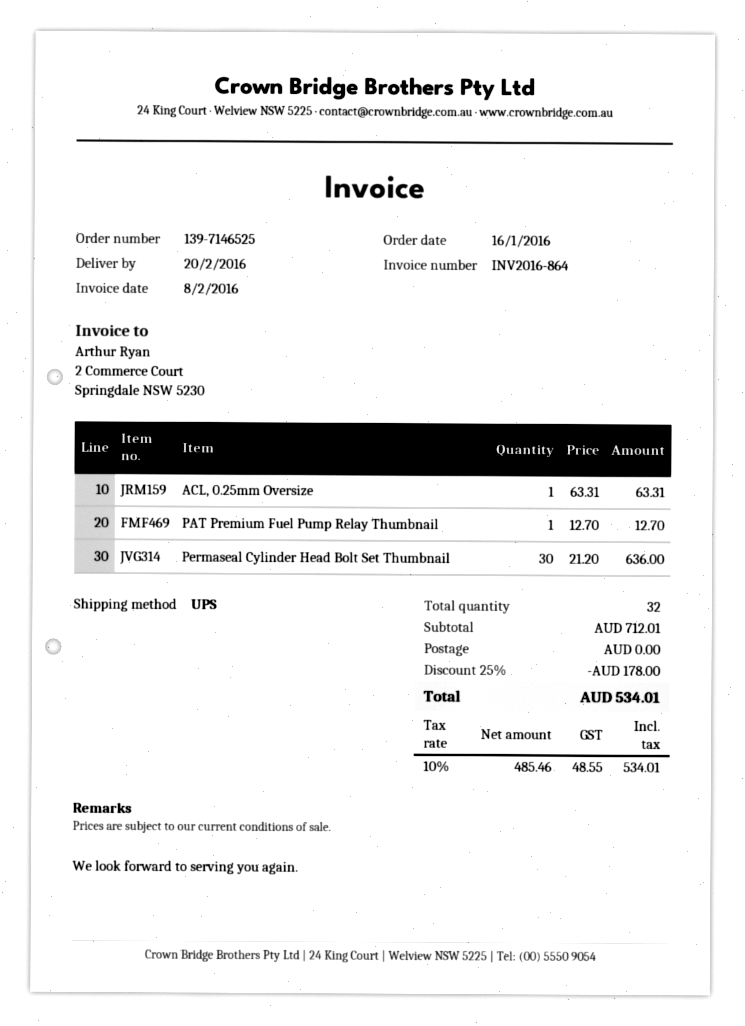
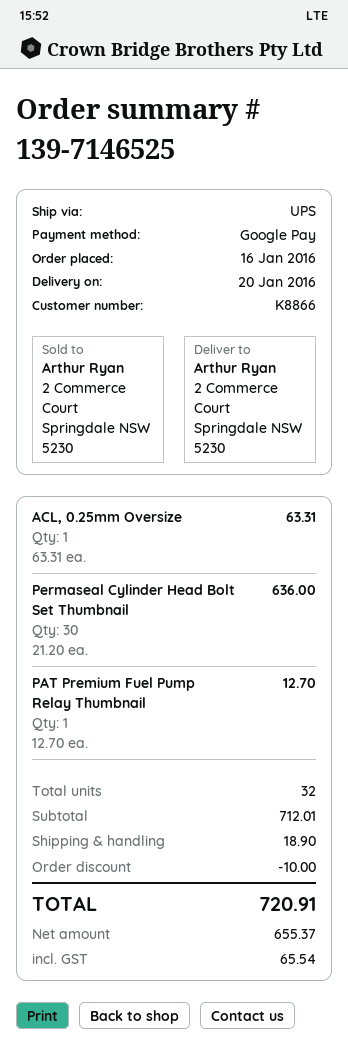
delivery date: 2016-02-20 -> 2016-01-20
discount: 178.00 -> 10.00
shipping: 0.00 -> 18.90
net: 485.46 -> 655.37
tax: 48.55 -> 65.54
total: 534.01 -> 720.91

